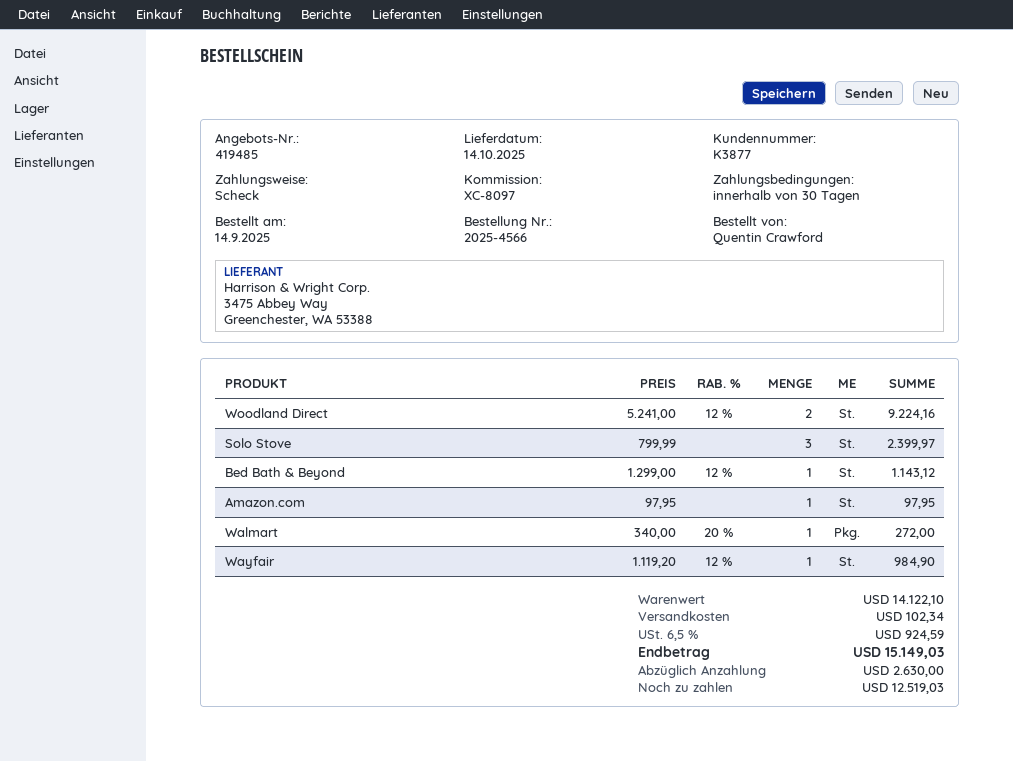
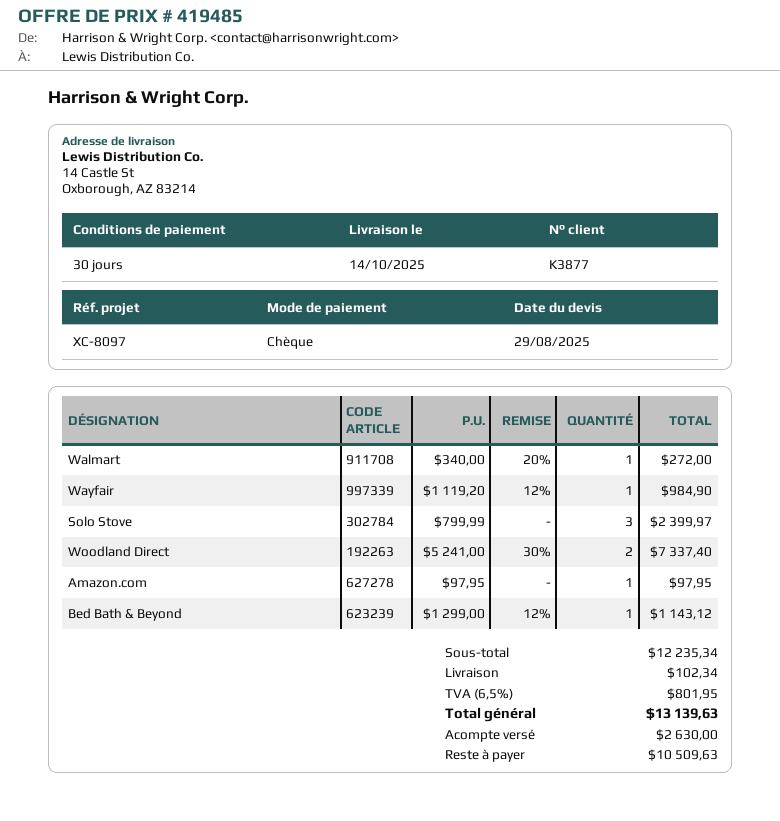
Woodland Direct: 2 x 5241.00 - 12% = 9224.16 -> 2 x 5241.00 - 30% = 7337.40
subtotal: 14122.10 -> 12235.34
tax: 6.5% = 924.59 -> 6.5% = 801.95
total: 15149.03 -> 13139.63
balance: 12519.03 -> 10509.63

